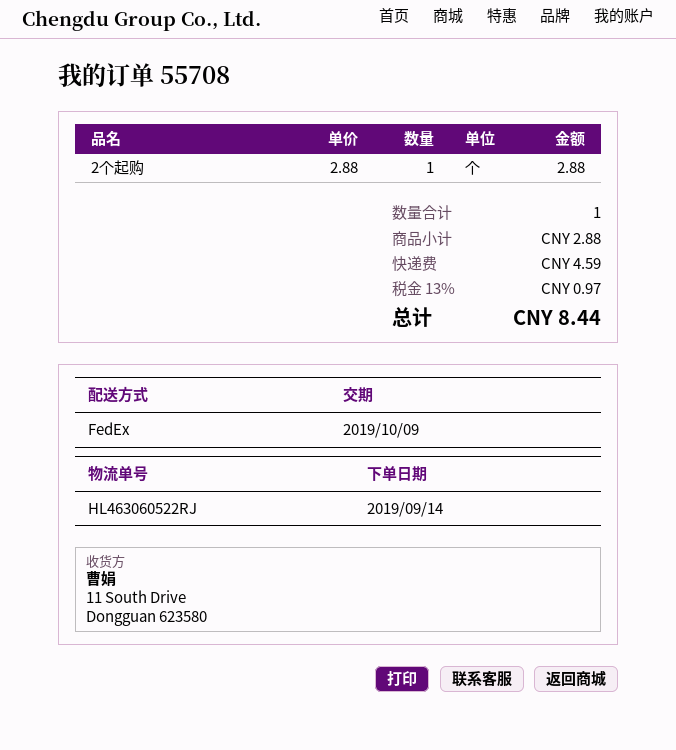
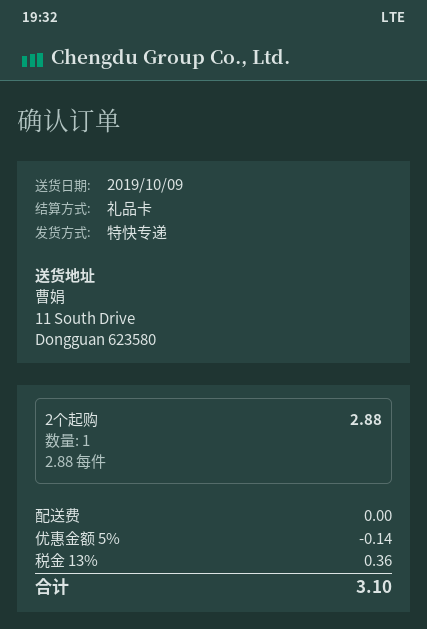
shipping method: FedEx -> express
discount: none -> 5% = 0.14
shipping: 4.59 -> 0.00
tax: 13% = 0.97 -> 13% = 0.36
total: 8.44 -> 3.10

